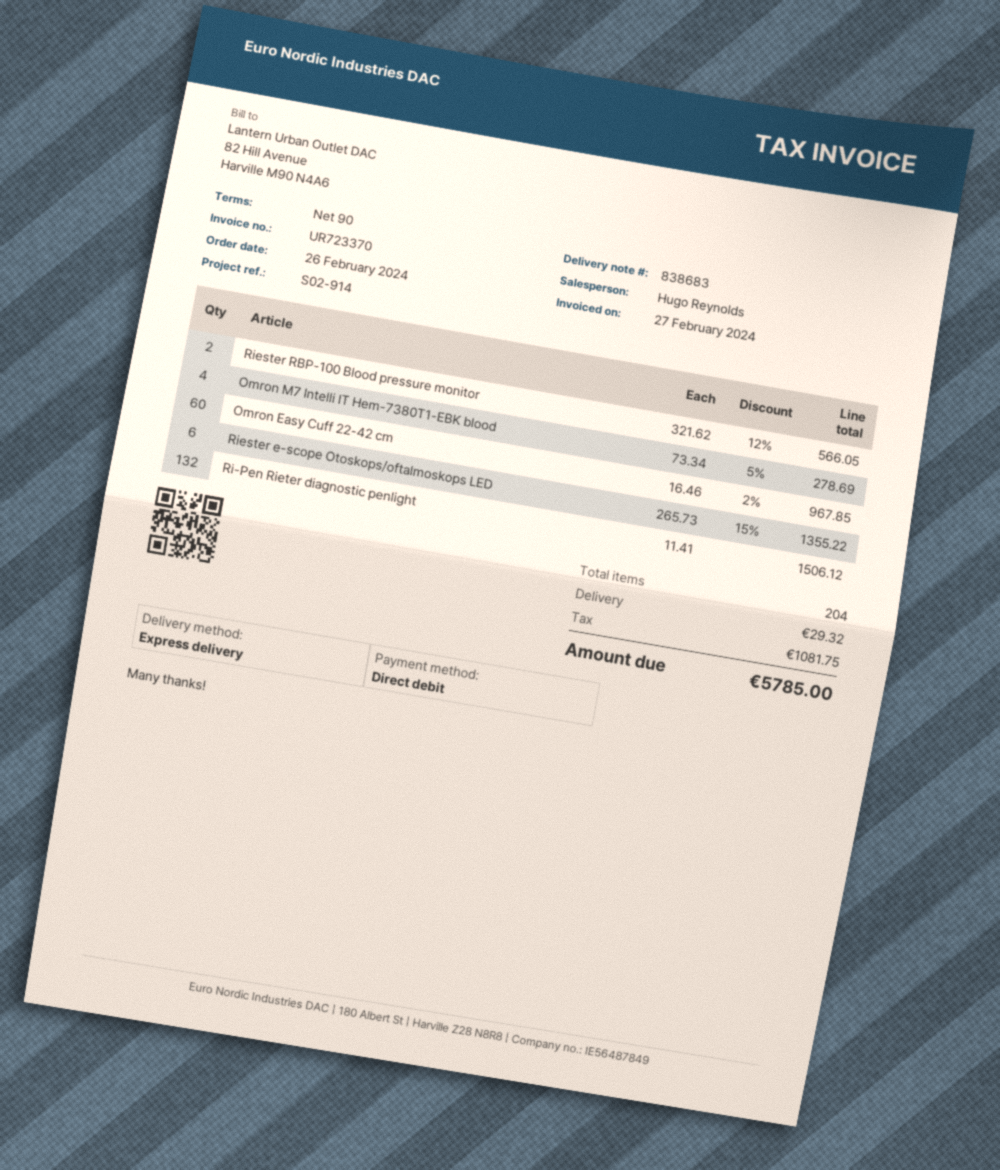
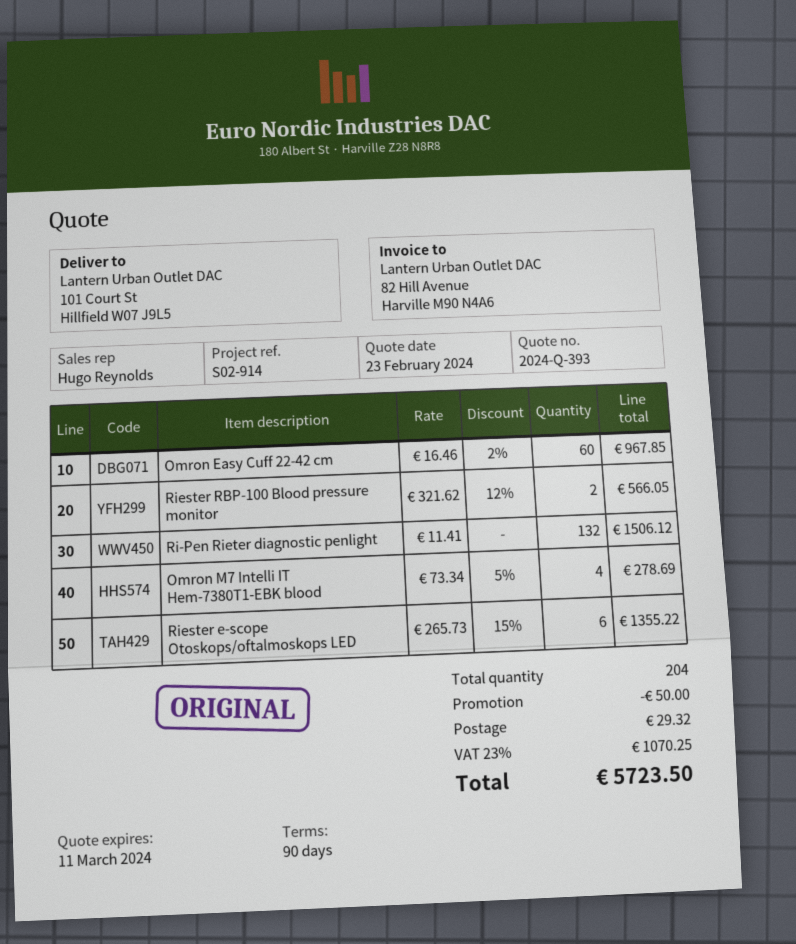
discount: none -> 50.00
tax: 1081.75 -> 1070.25
total: 5785.00 -> 5723.50

